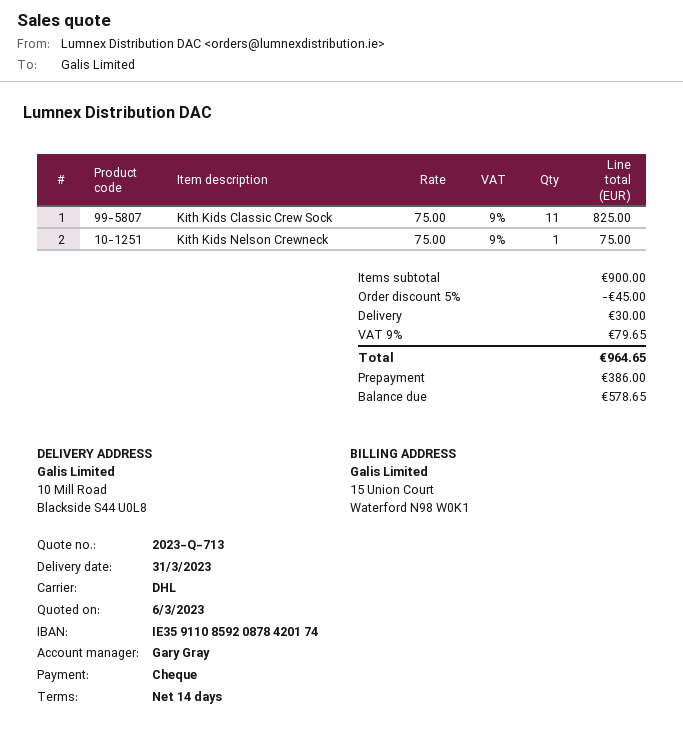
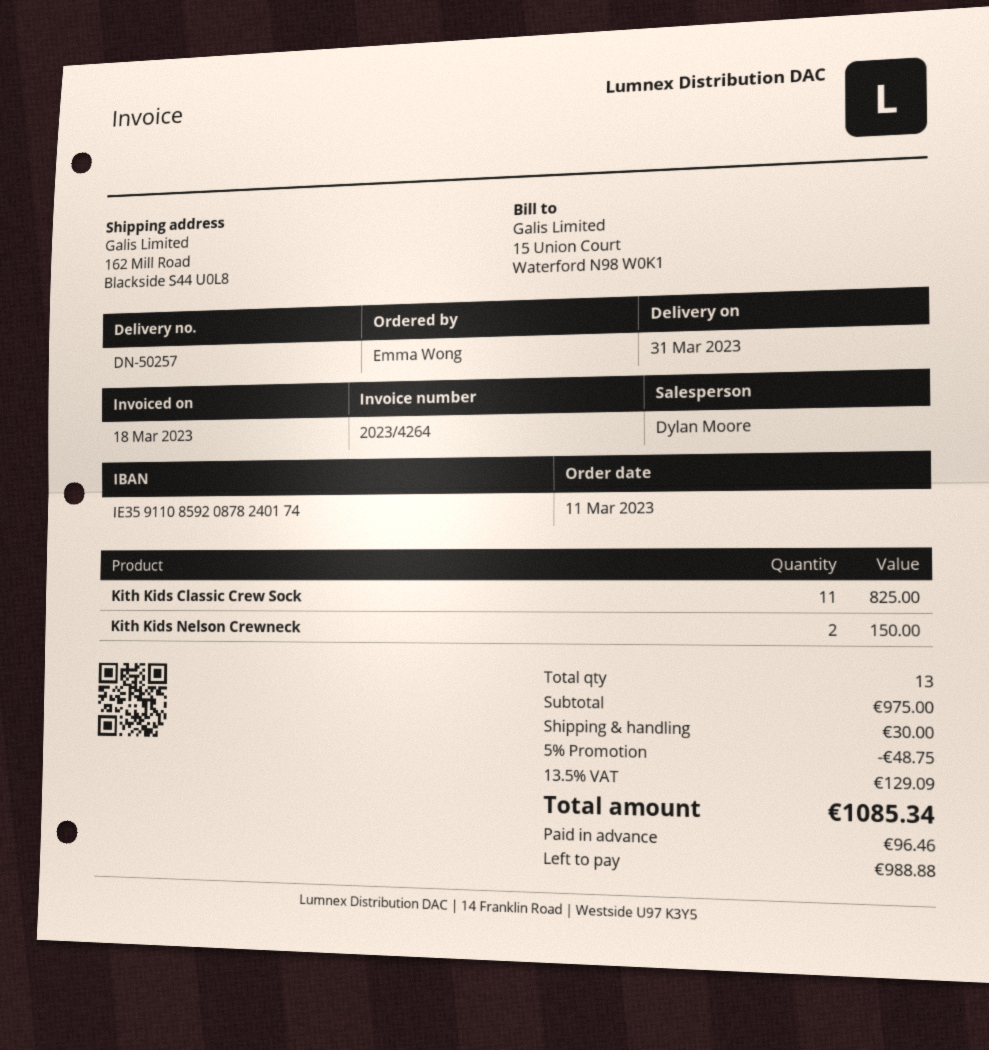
sales rep: Gary Gray -> Dylan Moore
bank account: IE35911085920878420174 -> IE35911085920878240174
ship to: 10 Mill Road, Blackside S44 U0L8 -> 162 Mill Road, Blackside S44 U0L8
Kith Kids Nelson Crewneck: 1 for 75.00 -> 2 for 150.00
subtotal: 900.00 -> 975.00
discount: 5% = 45.00 -> 5% = 48.75
tax: 9% = 79.65 -> 13.5% = 129.09
total: 964.65 -> 1085.34
deposit: 386.00 -> 96.46
balance: 578.65 -> 988.88

